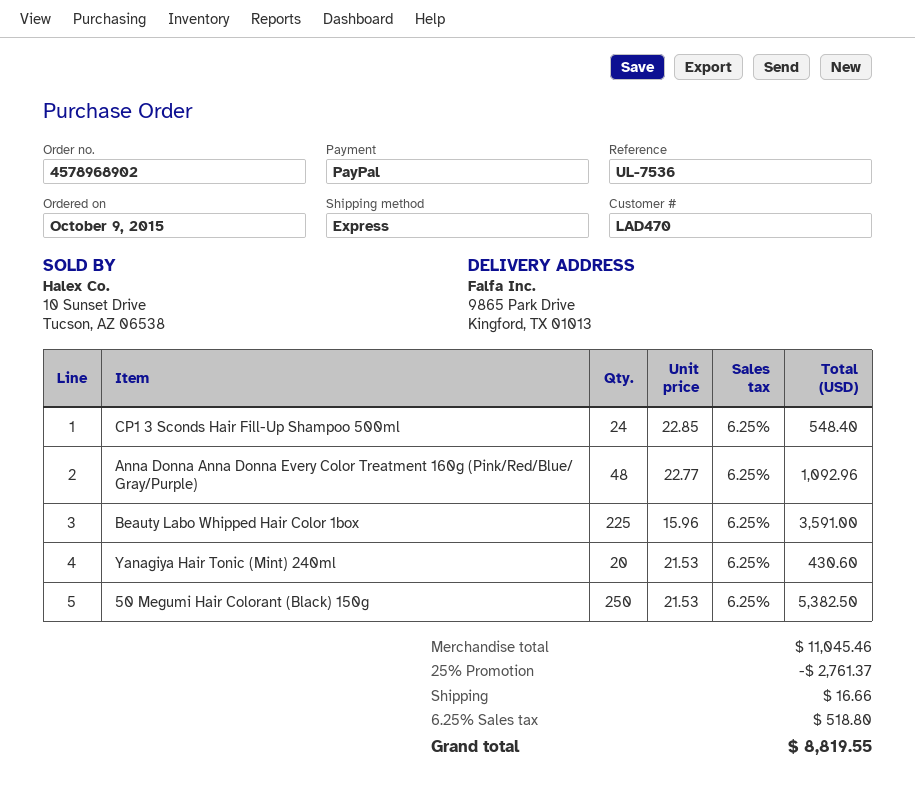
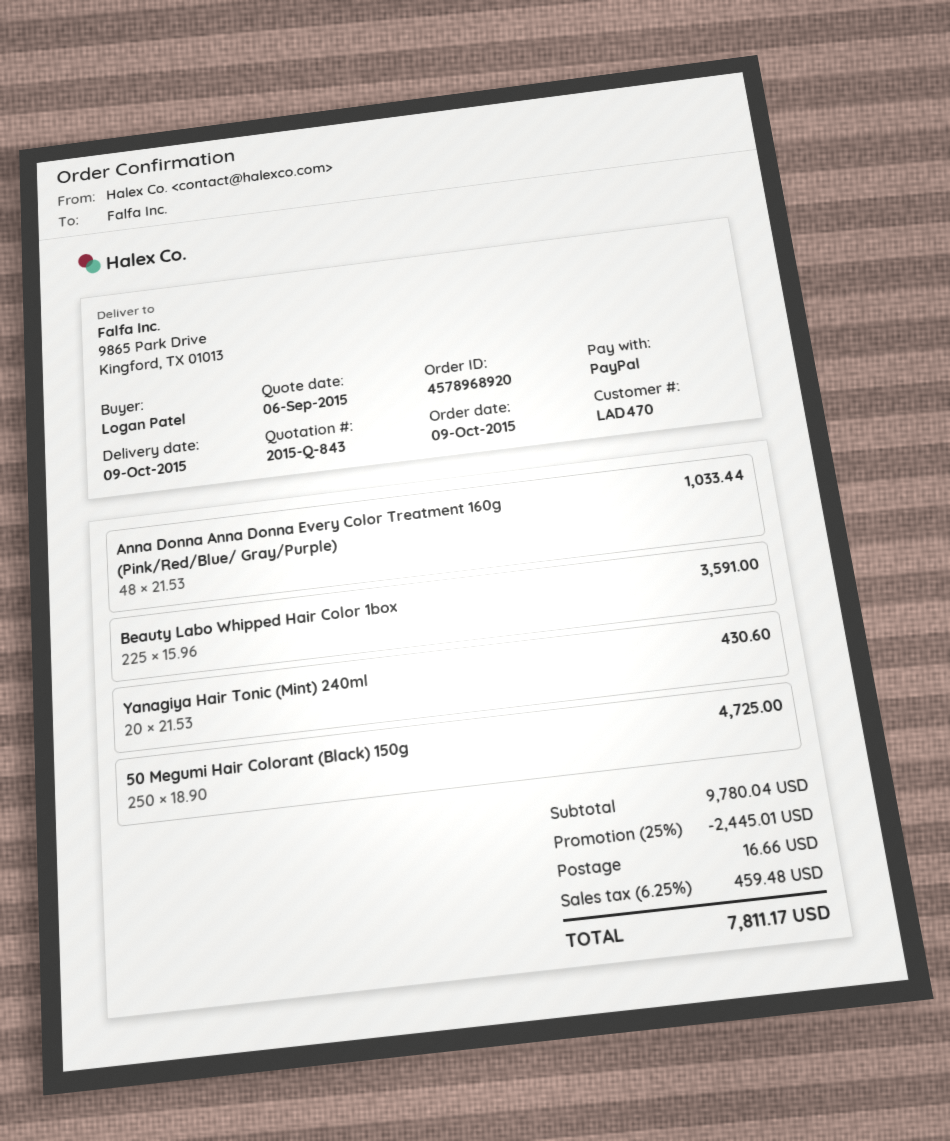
order number: 4578968902 -> 4578968920
CP1 3 Sconds Hair Fill-Up Shampoo 500ml: 24 x 22.85 = 548.40 -> none
Anna Donna Anna Donna Every Color Treatment 160g (Pink/Red/Blue/ Gray/Purple): 48 x 22.77 = 1092.96 -> 48 x 21.53 = 1033.44
50 Megumi Hair Colorant (Black) 150g: 250 x 21.53 = 5382.50 -> 250 x 18.90 = 4725.00
subtotal: 11045.46 -> 9780.04
discount: 25% = 2761.37 -> 25% = 2445.01
tax: 6.25% = 518.80 -> 6.25% = 459.48
total: 8819.55 -> 7811.17

